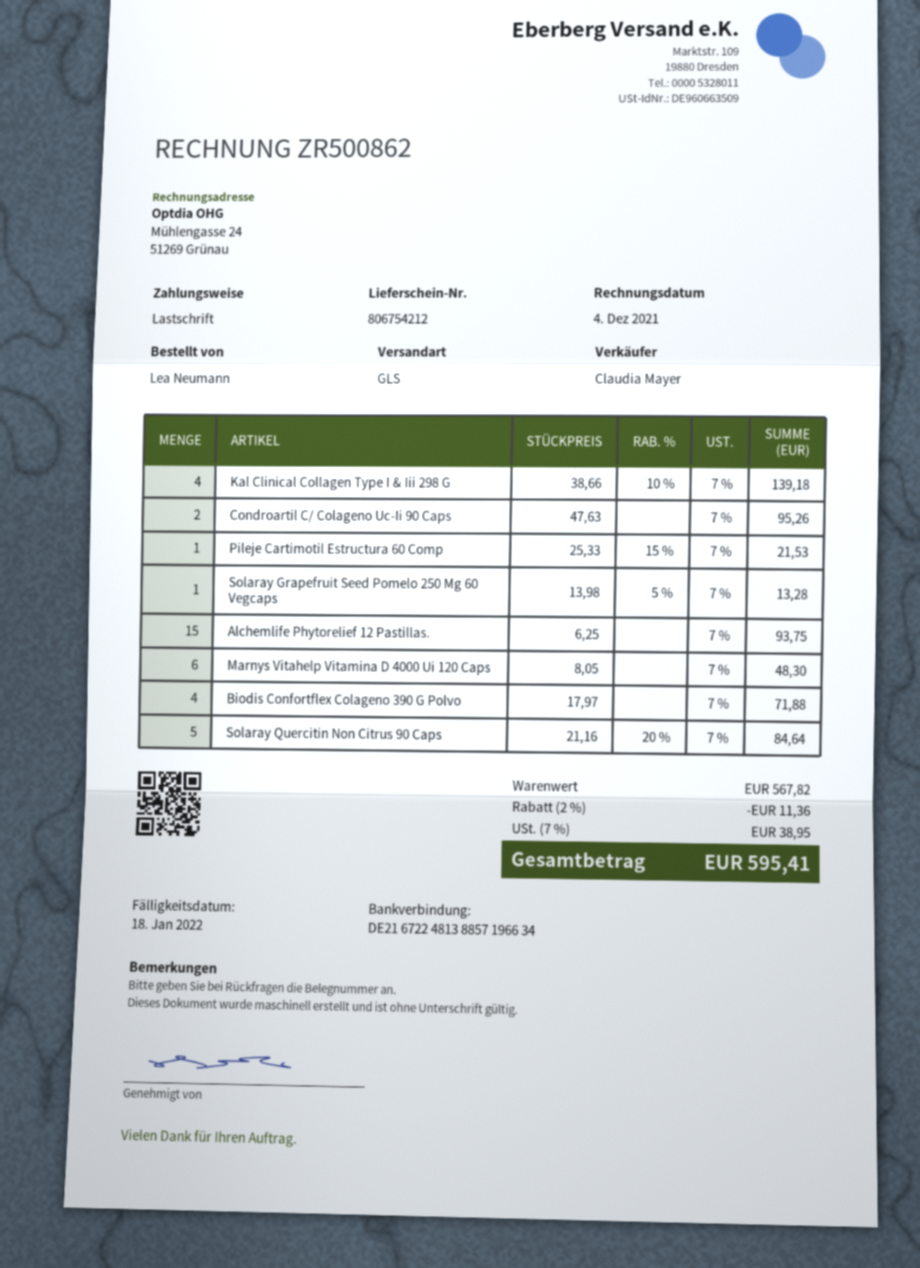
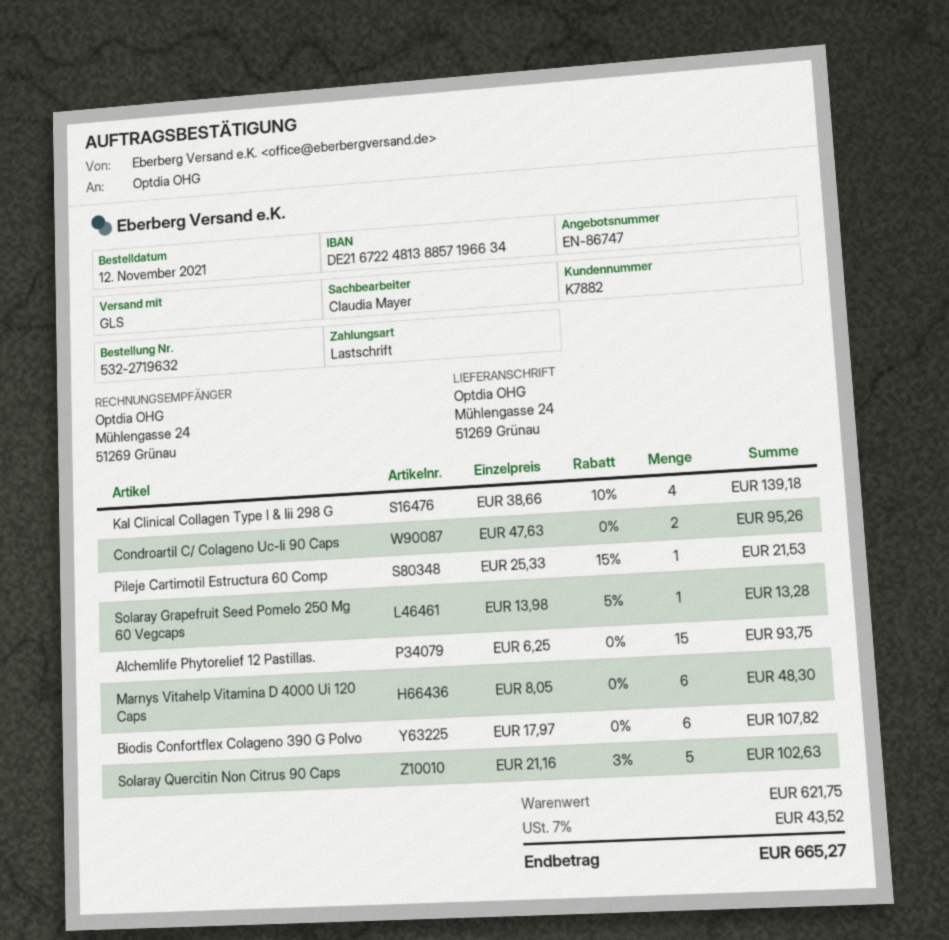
Biodis Confortflex Colageno 390 G Polvo: 4 x 17.97 = 71.88 -> 6 x 17.97 = 107.82
Solaray Quercitin Non Citrus 90 Caps: 5 x 21.16 - 20% = 84.64 -> 5 x 21.16 - 3% = 102.63
subtotal: 567.82 -> 621.75
discount: 2% = 11.36 -> none
tax: 7% = 38.95 -> 7% = 43.52
total: 595.41 -> 665.27

